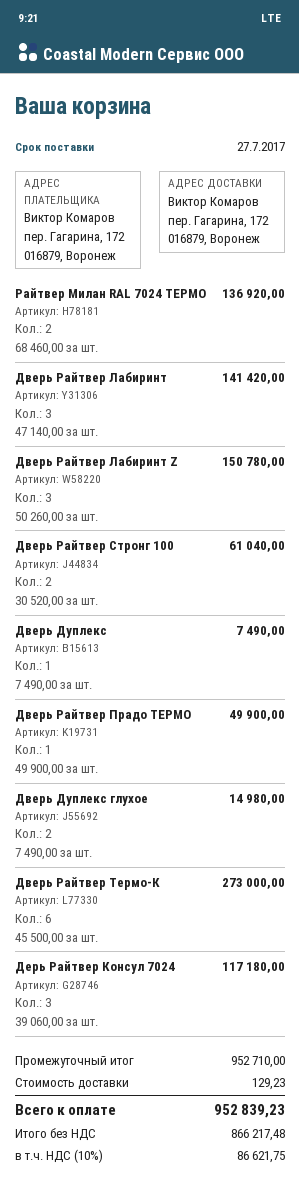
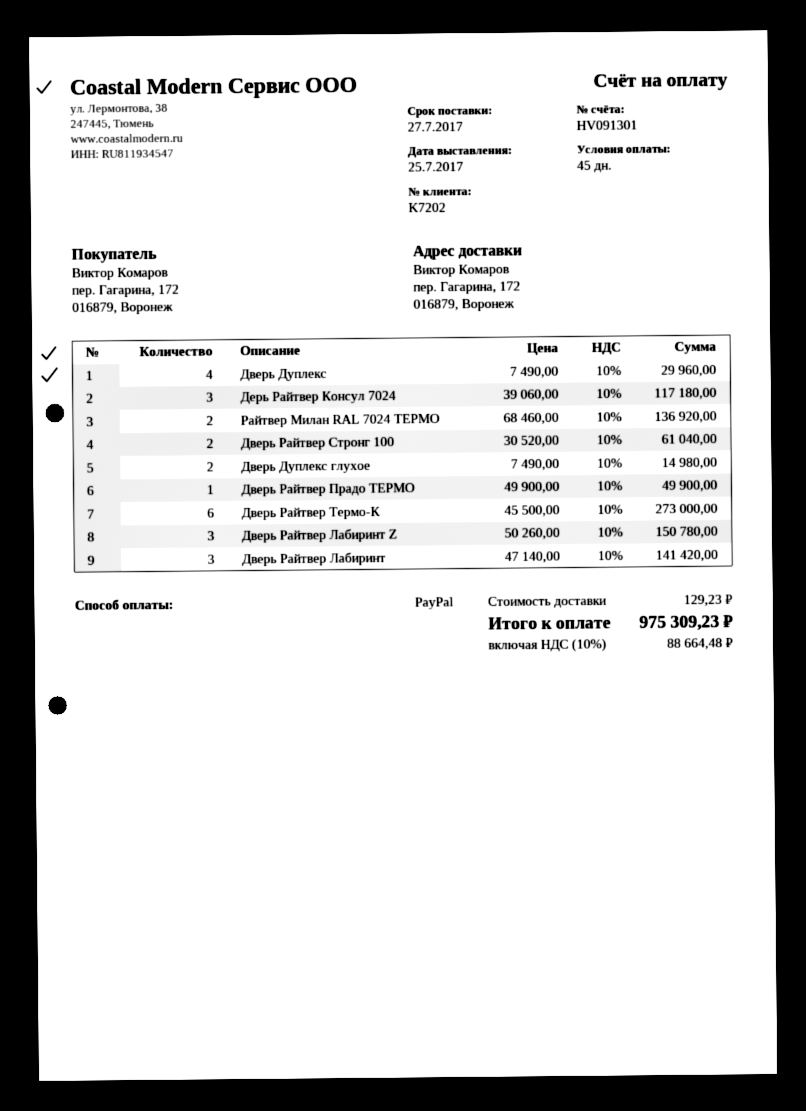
Дверь Дуплекс: 1 x 7490.00 = 7490.00 -> 4 x 7490.00 = 29960.00
tax: 10% = 86621.75 -> 10% = 88664.48
total: 952839.23 -> 975309.23

